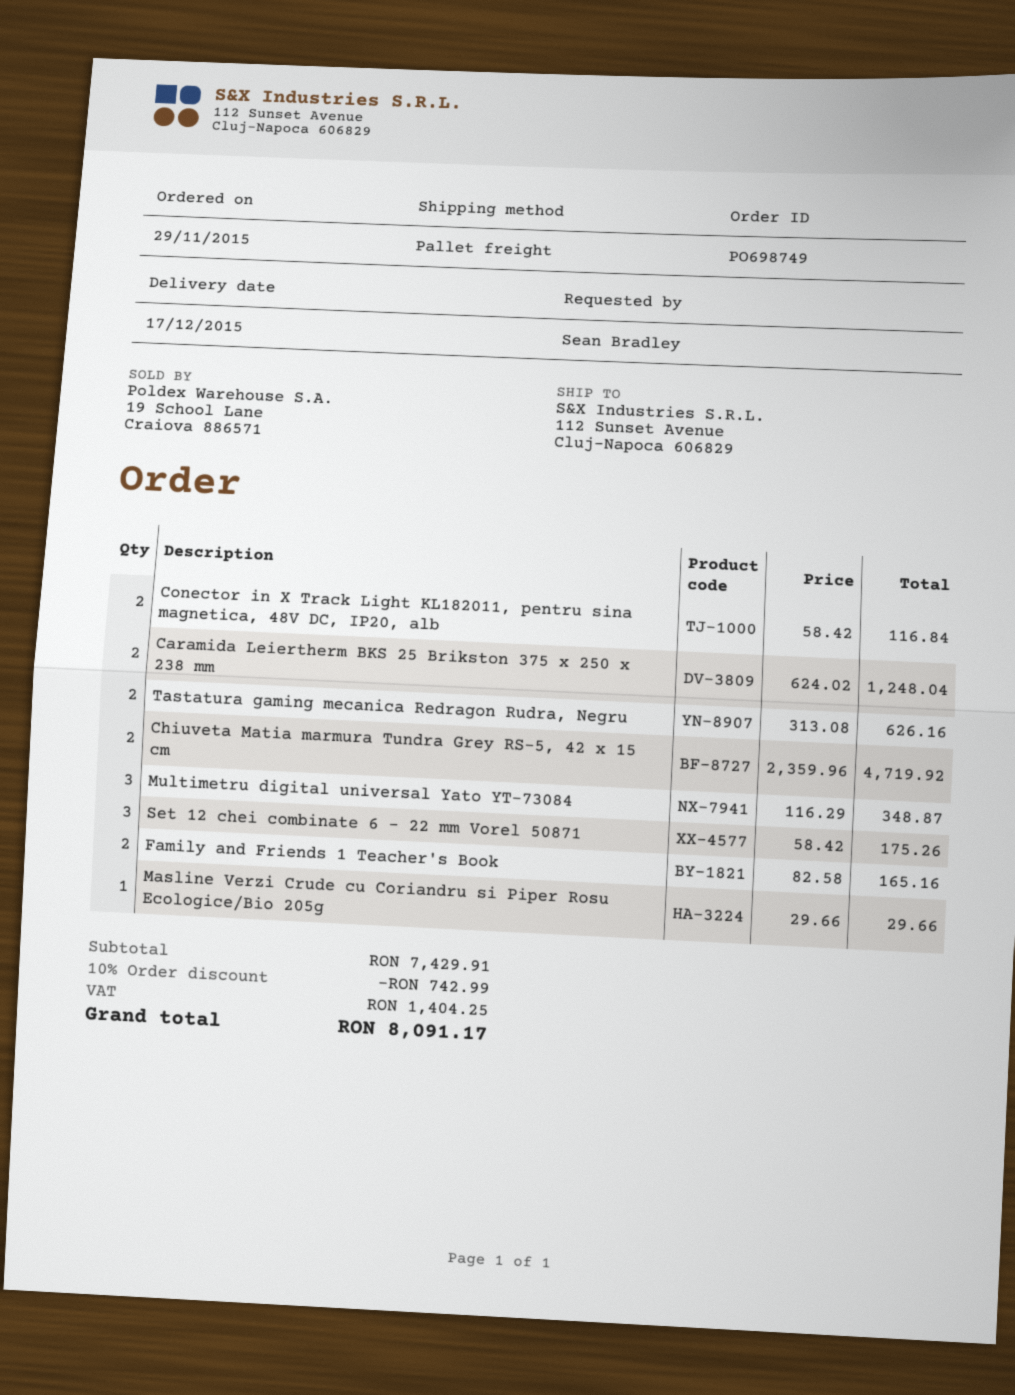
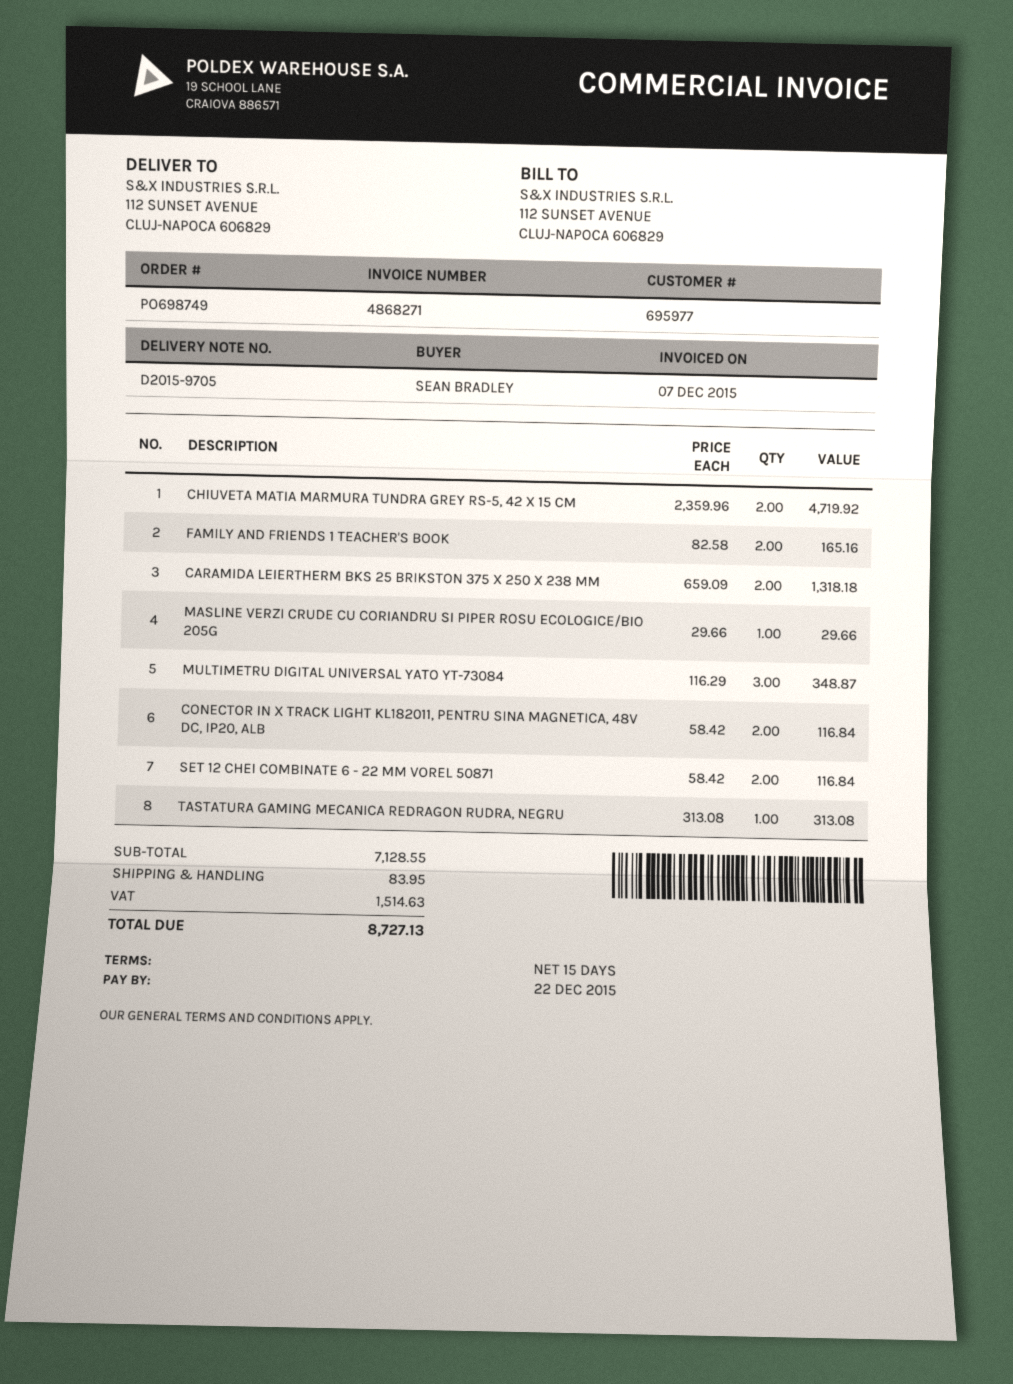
Caramida Leiertherm BKS 25 Brikston 375 x 250 x 238 mm: 2 x 624.02 = 1248.04 -> 2 x 659.09 = 1318.18
Tastatura gaming mecanica Redragon Rudra, Negru: 2 x 313.08 = 626.16 -> 1 x 313.08 = 313.08
Set 12 chei combinate 6 - 22 mm Vorel 50871: 3 x 58.42 = 175.26 -> 2 x 58.42 = 116.84
subtotal: 7429.91 -> 7128.55
discount: 10% = 742.99 -> none
shipping: none -> 83.95
tax: 1404.25 -> 1514.63
total: 8091.17 -> 8727.13

